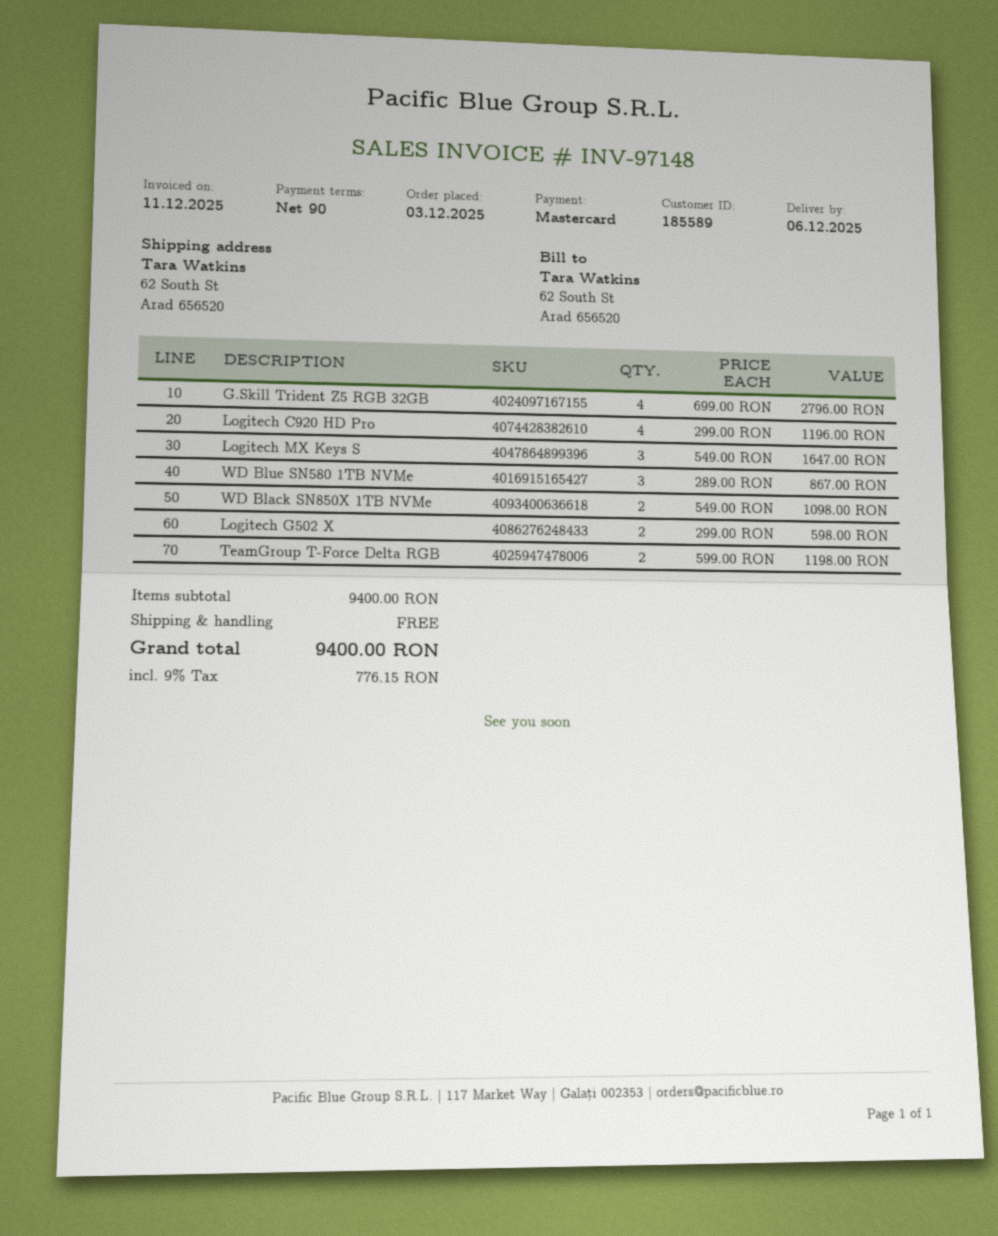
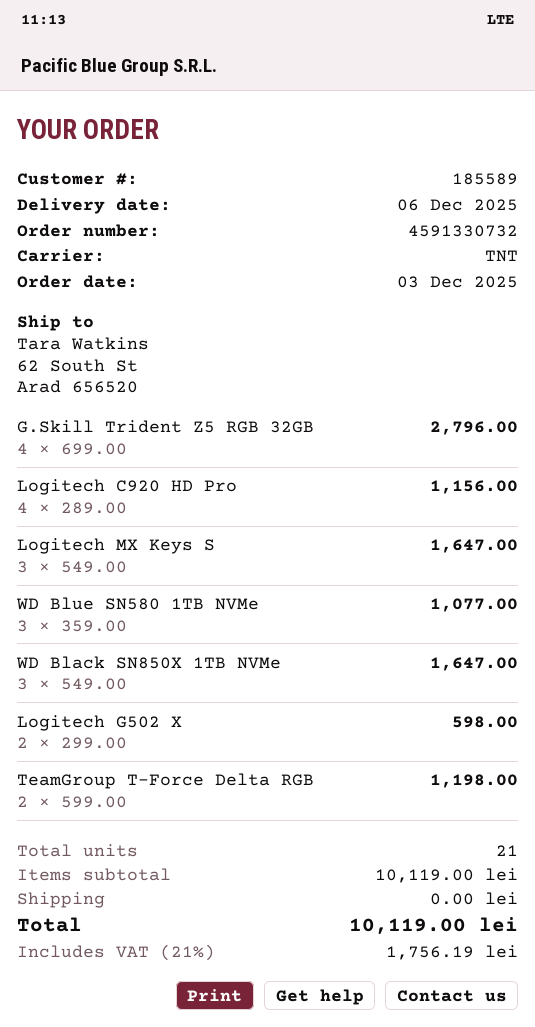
Logitech C920 HD Pro: 4 x 299.00 = 1196.00 -> 4 x 289.00 = 1156.00
WD Blue SN580 1TB NVMe: 3 x 289.00 = 867.00 -> 3 x 359.00 = 1077.00
WD Black SN850X 1TB NVMe: 2 x 549.00 = 1098.00 -> 3 x 549.00 = 1647.00
subtotal: 9400.00 -> 10119.00
tax: 9% = 776.15 -> 21% = 1756.19
total: 9400.00 -> 10119.00

